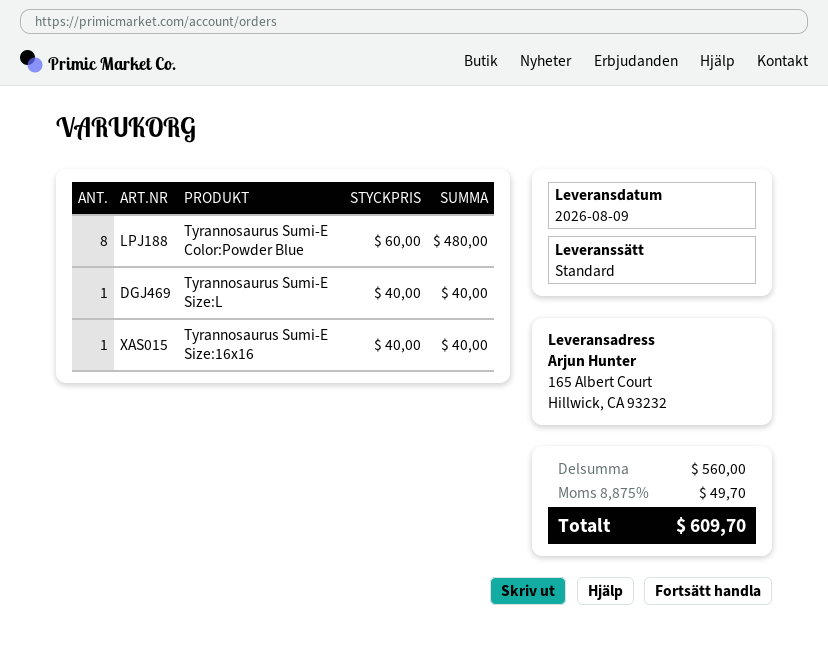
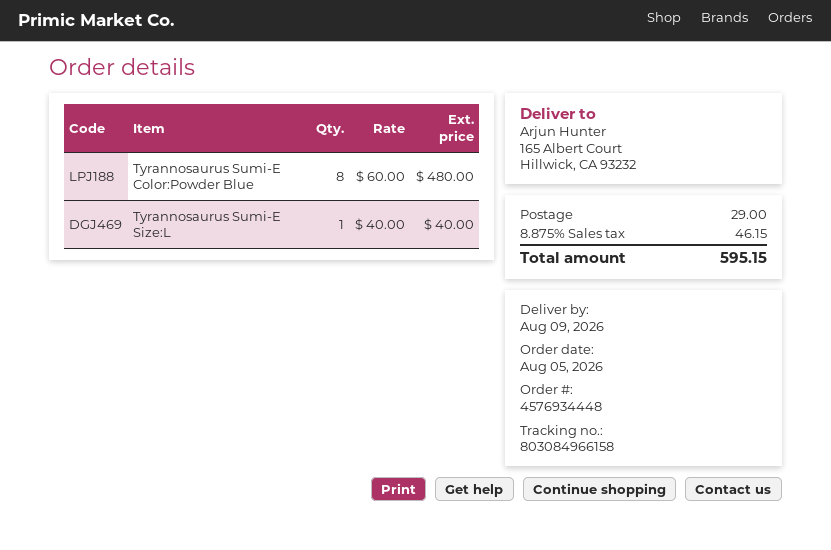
Tyrannosaurus Sumi-E Size:16x16: 1 x 40.00 = 40.00 -> none
shipping: none -> 29.00
tax: 8.875% = 49.70 -> 8.875% = 46.15
total: 609.70 -> 595.15

